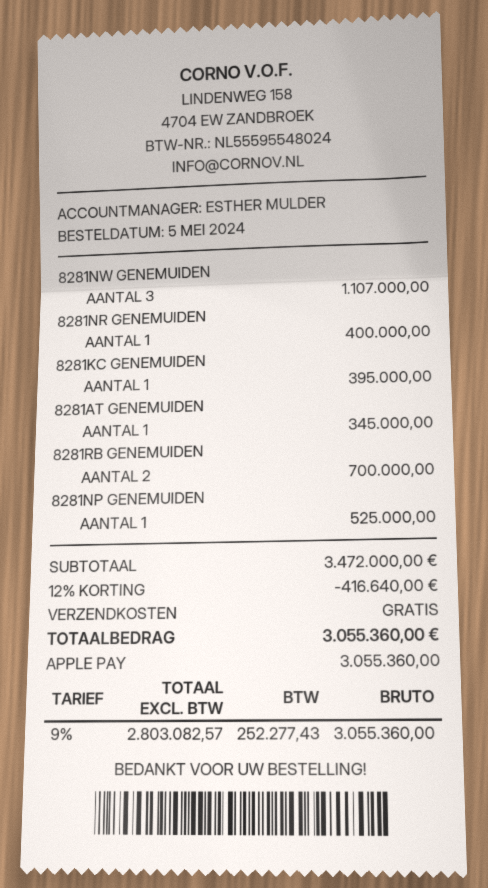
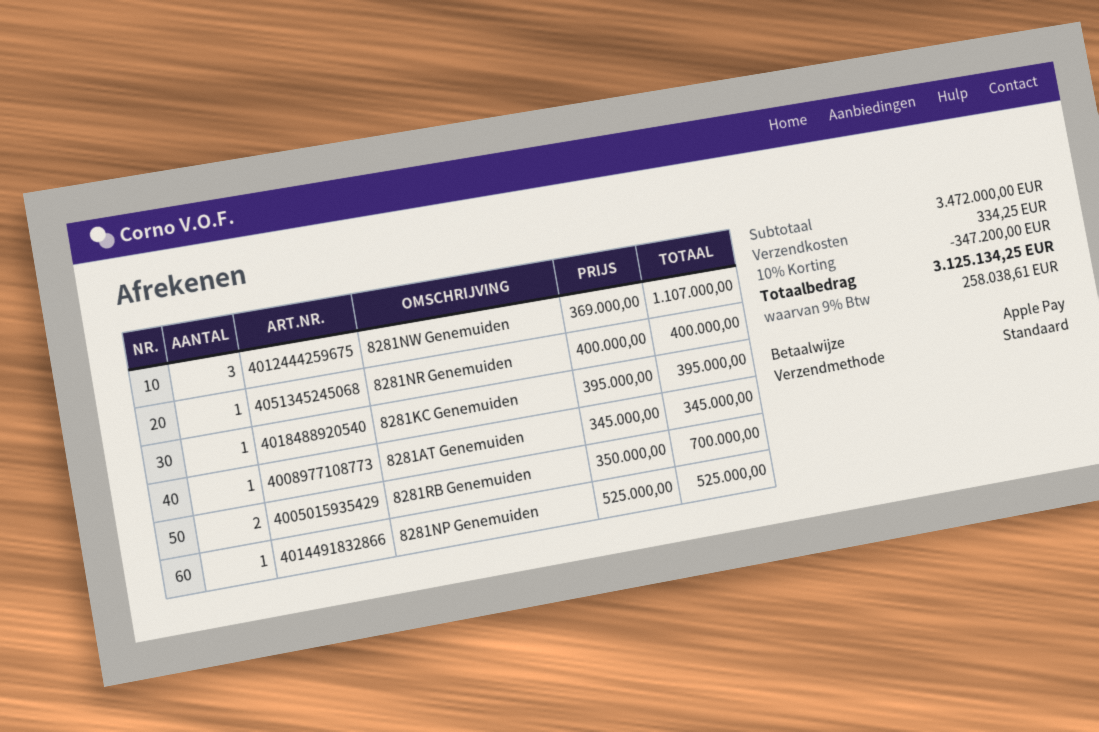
discount: 12% = 416640.00 -> 10% = 347200.00
shipping: 0.00 -> 334.25
tax: 9% = 252277.43 -> 9% = 258038.61
total: 3055360.00 -> 3125134.25

